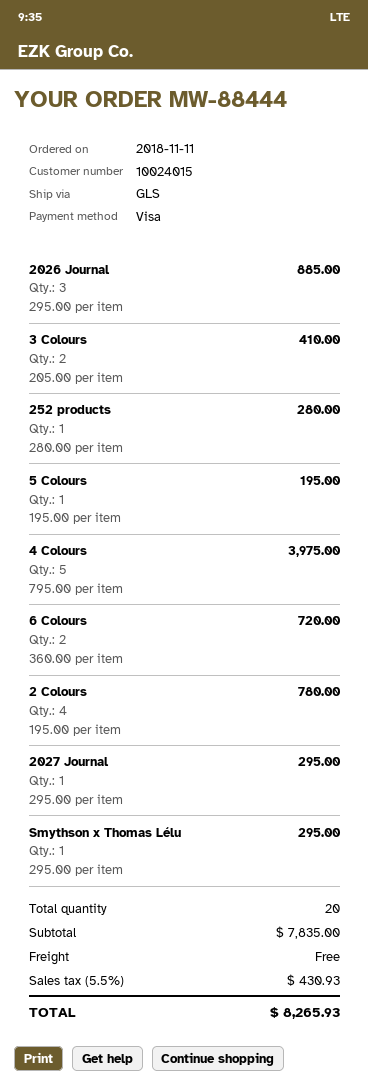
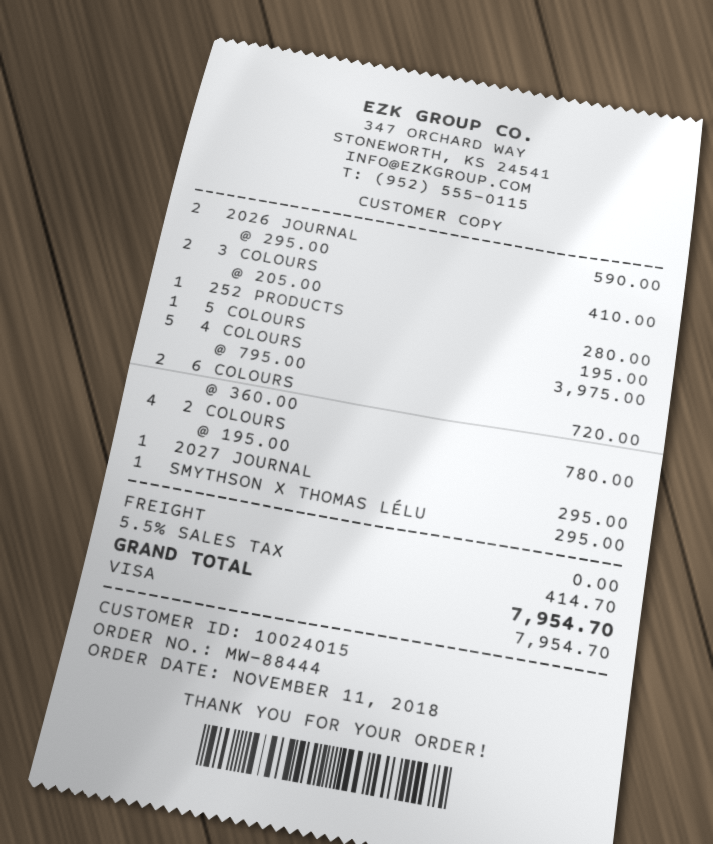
2026 Journal: 3 x 295.00 = 885.00 -> 2 x 295.00 = 590.00
tax: 5.5% = 430.93 -> 5.5% = 414.70
total: 8265.93 -> 7954.70

